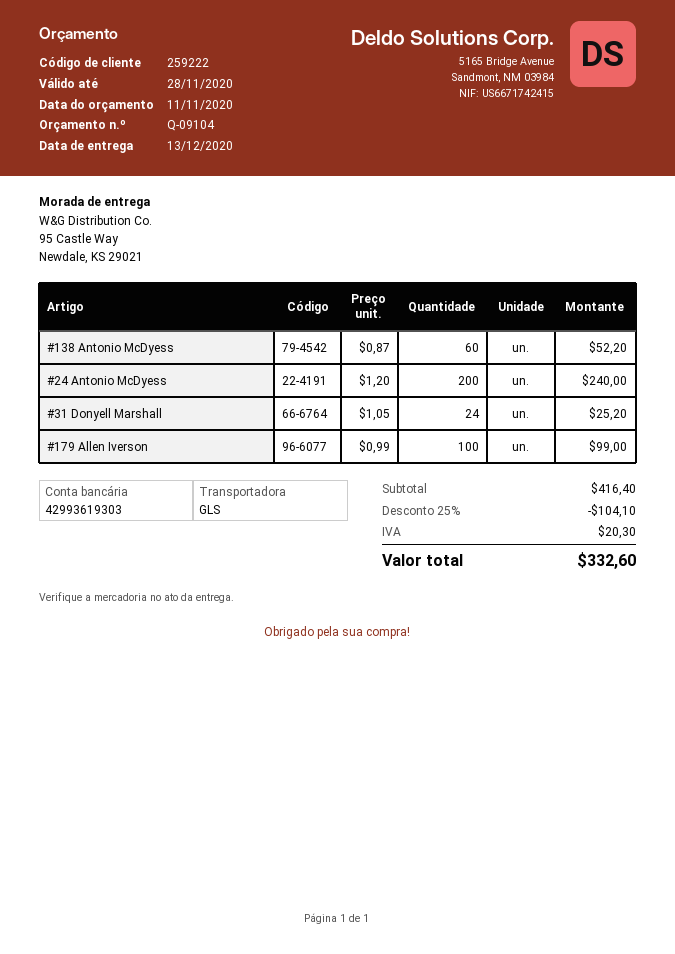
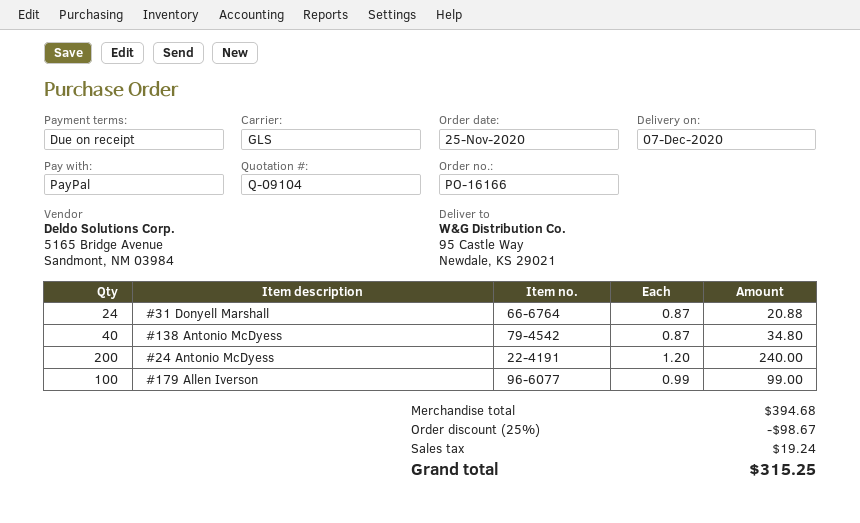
delivery date: 2020-12-13 -> 2020-12-07
#138 Antonio McDyess: 60 x 0.87 = 52.20 -> 40 x 0.87 = 34.80
#31 Donyell Marshall: 24 x 1.05 = 25.20 -> 24 x 0.87 = 20.88
subtotal: 416.40 -> 394.68
discount: 25% = 104.10 -> 25% = 98.67
tax: 20.30 -> 19.24
total: 332.60 -> 315.25

